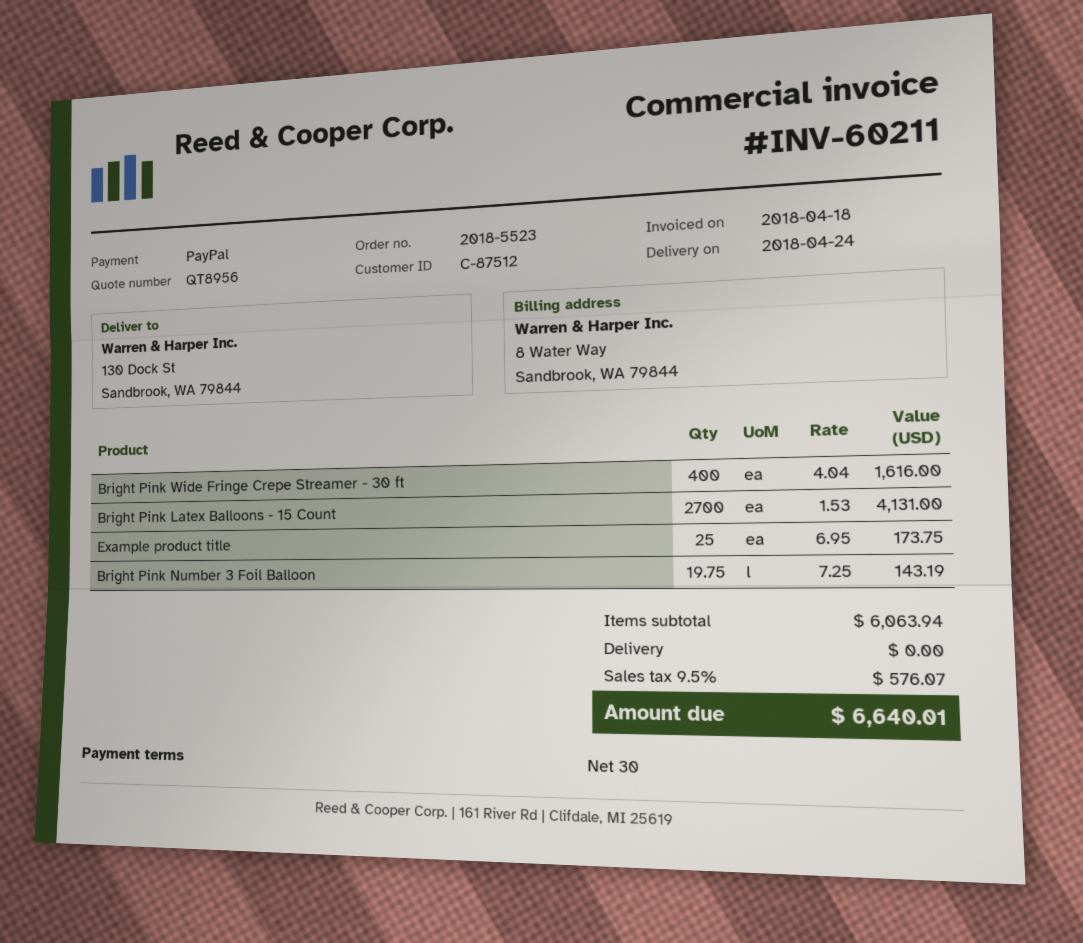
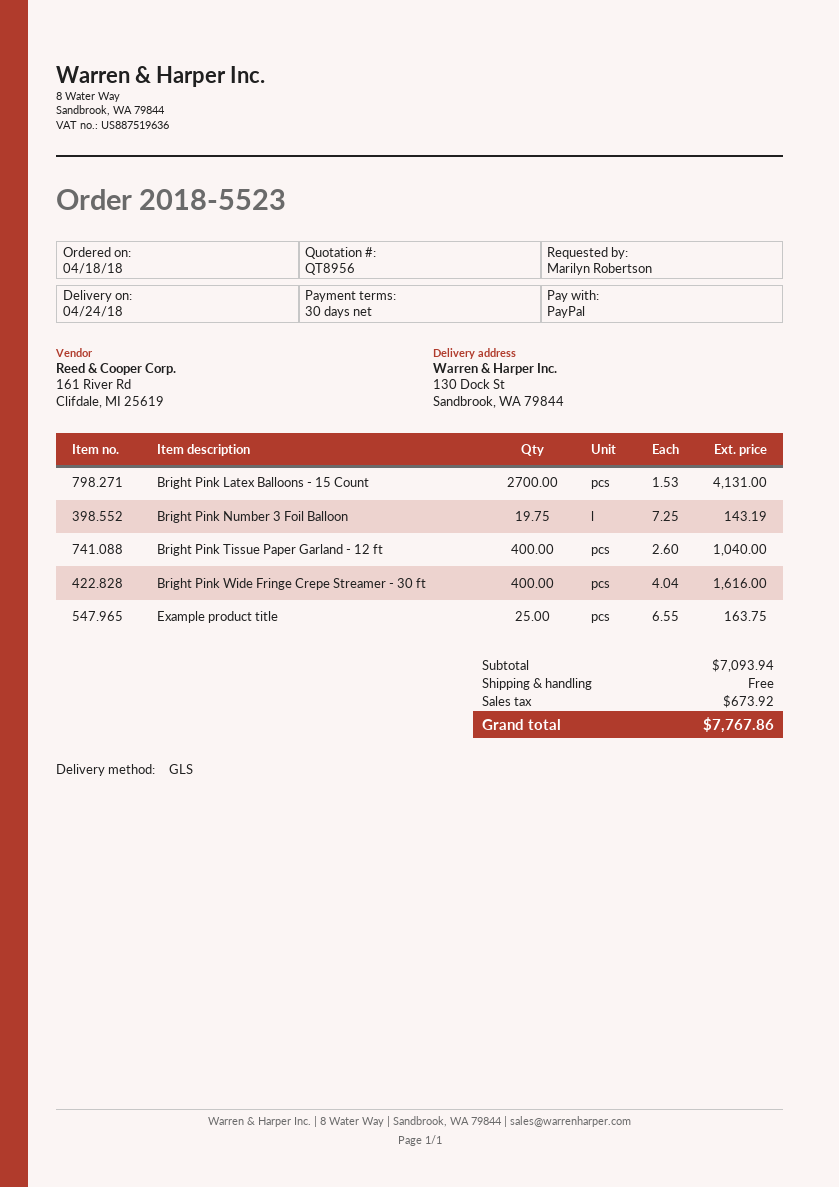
Example product title: 25 x 6.95 = 173.75 -> 25 x 6.55 = 163.75
Bright Pink Tissue Paper Garland - 12 ft: none -> 400 x 2.60 = 1040.00
subtotal: 6063.94 -> 7093.94
tax: 576.07 -> 673.92
total: 6640.01 -> 7767.86

